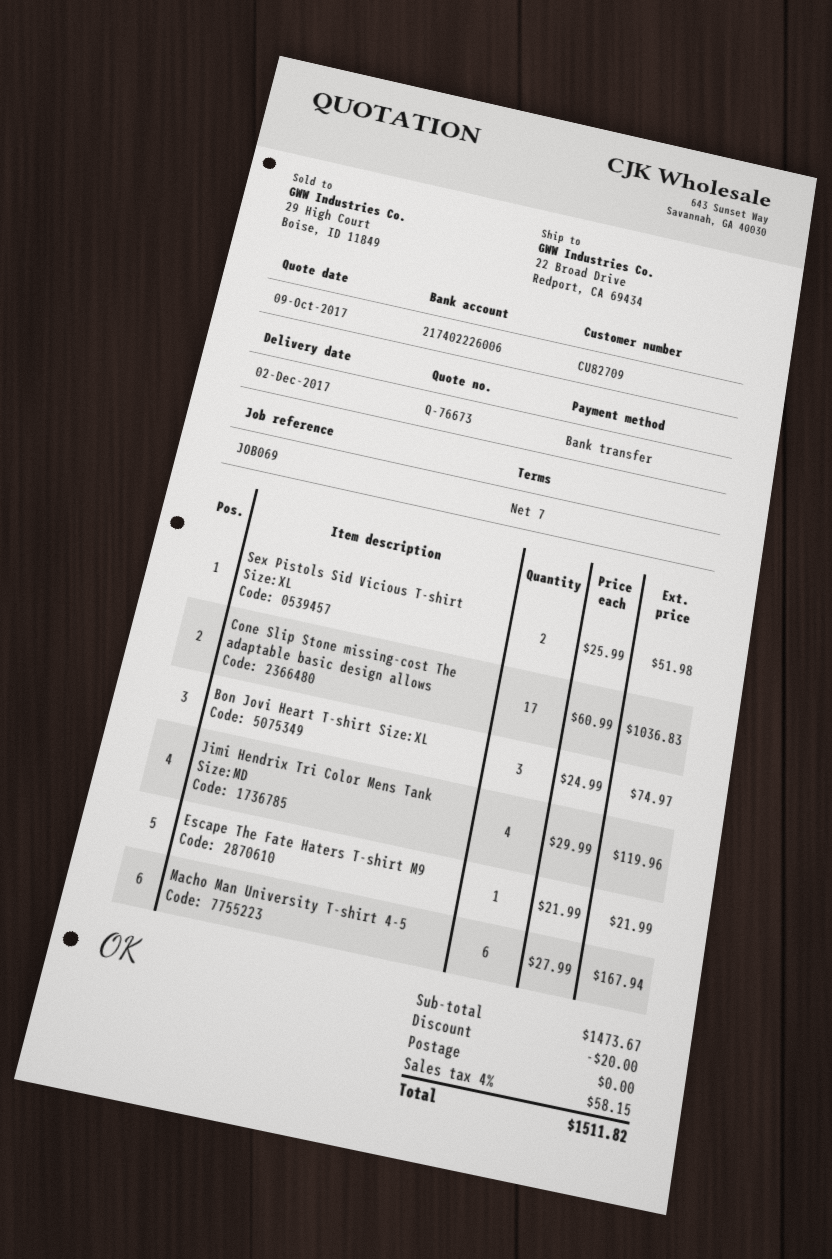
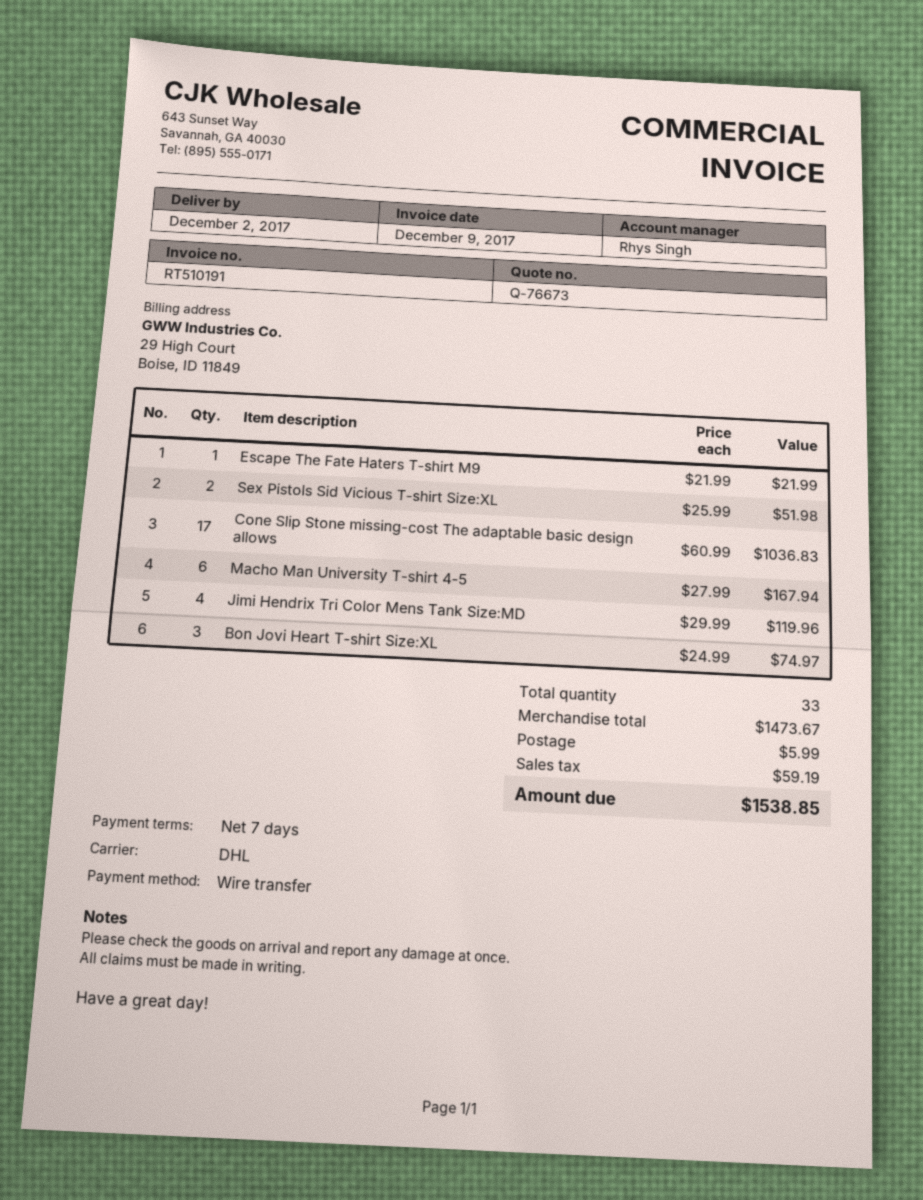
discount: 20.00 -> none
shipping: 0.00 -> 5.99
tax: 58.15 -> 59.19
total: 1511.82 -> 1538.85

